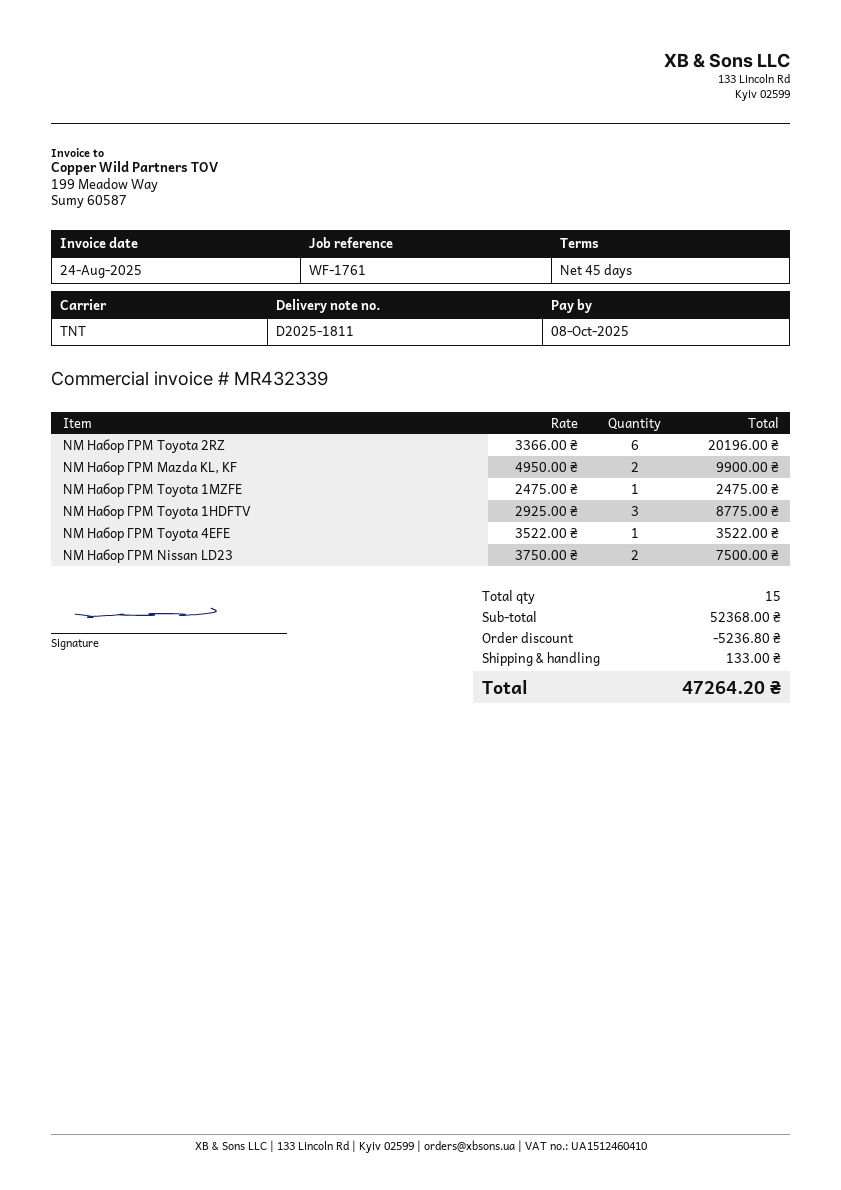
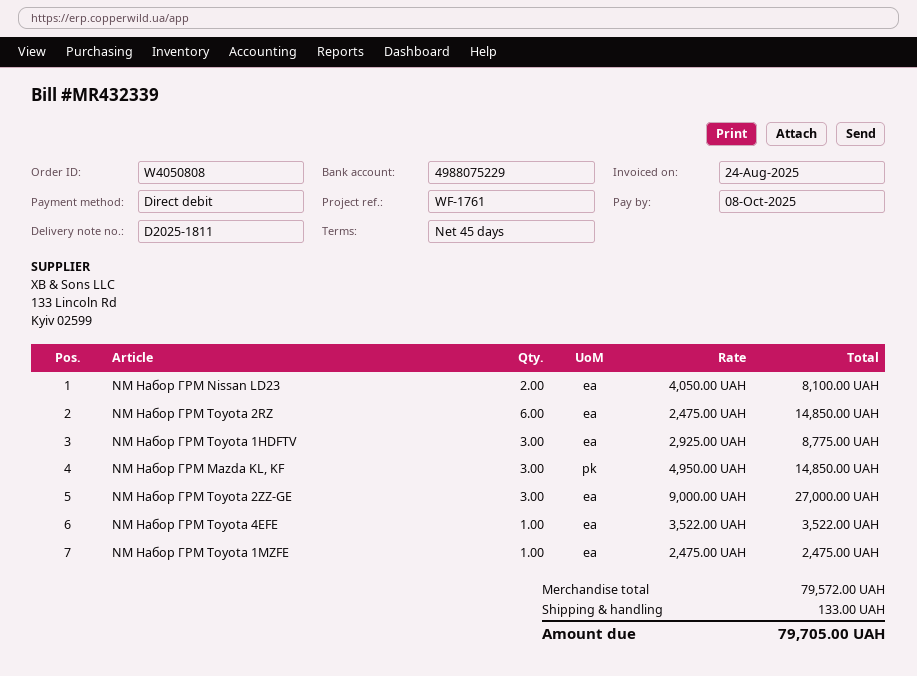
NM Набор ГРМ Toyota 2RZ: 6 x 3366.00 = 20196.00 -> 6 x 2475.00 = 14850.00
NM Набор ГРМ Mazda KL, KF: 2 x 4950.00 = 9900.00 -> 3 x 4950.00 = 14850.00
NM Набор ГРМ Nissan LD23: 2 x 3750.00 = 7500.00 -> 2 x 4050.00 = 8100.00
NM Набор ГРМ Toyota 2ZZ-GE: none -> 3 x 9000.00 = 27000.00
subtotal: 52368.00 -> 79572.00
discount: 5236.80 -> none
total: 47264.20 -> 79705.00

